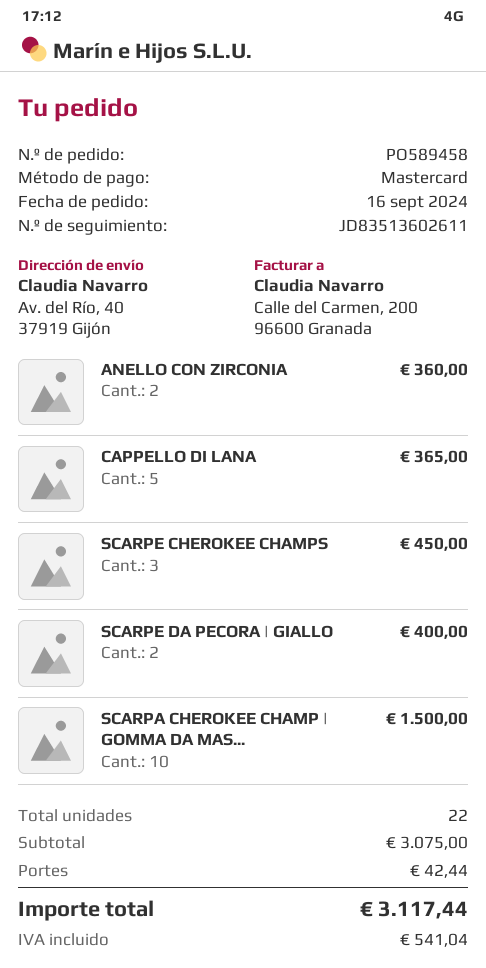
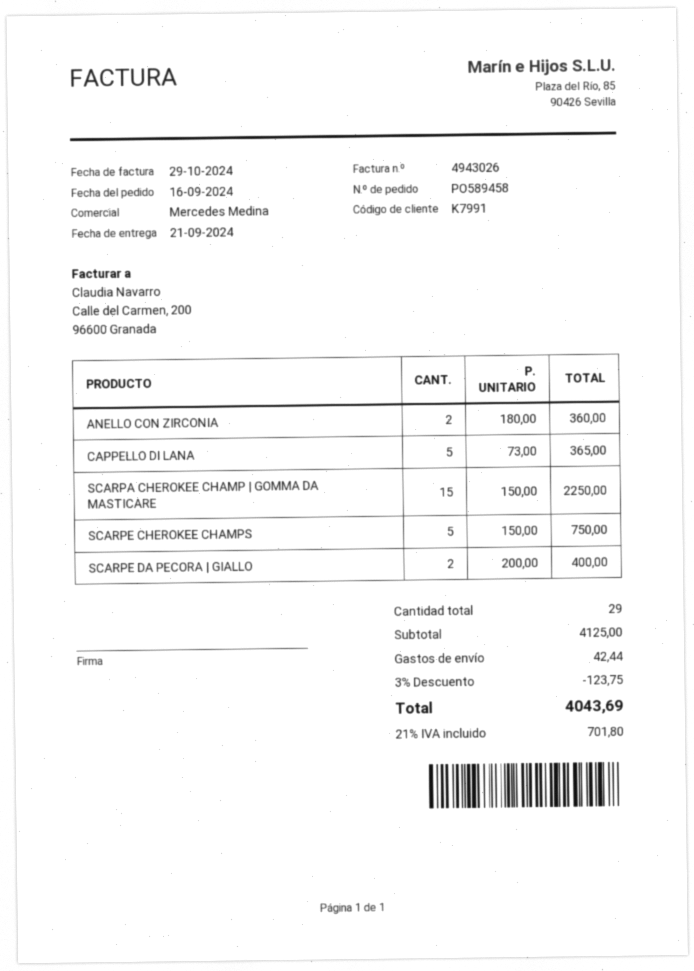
SCARPE CHEROKEE CHAMPS: 3 for 450.00 -> 5 for 750.00
SCARPA CHEROKEE CHAMP | GOMMA DA MAS...: 10 for 1500.00 -> 15 for 2250.00
total quantity: 22 -> 29
subtotal: 3075.00 -> 4125.00
discount: none -> 3% = 123.75
tax: 541.04 -> 701.80
total: 3117.44 -> 4043.69

